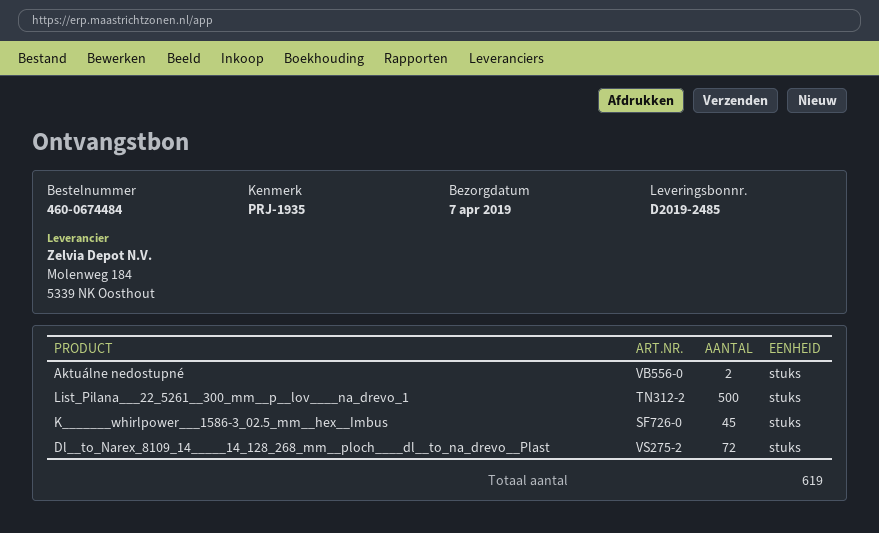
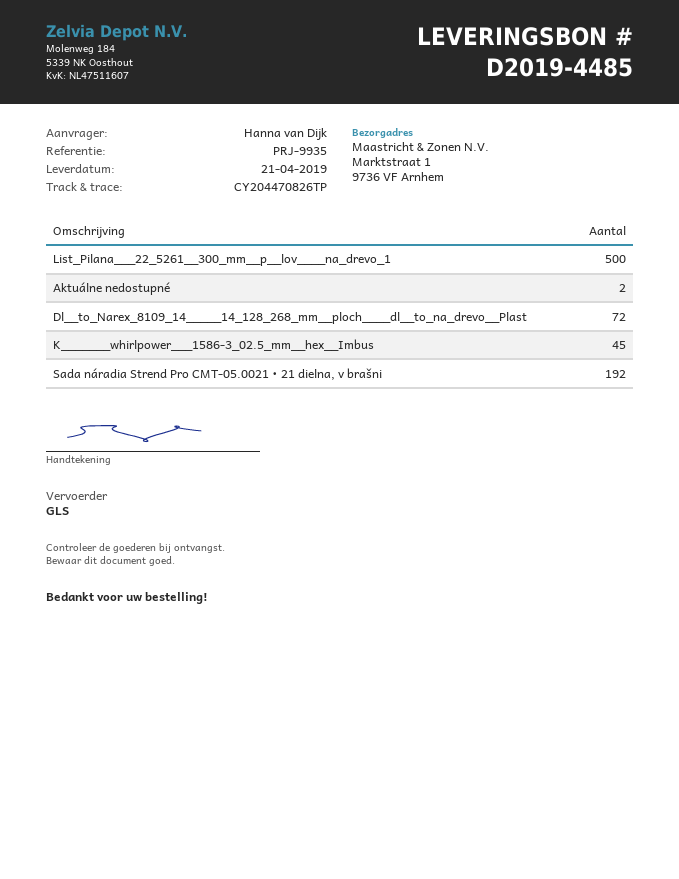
delivery note number: D2019-2485 -> D2019-4485
delivery date: 2019-04-07 -> 2019-04-21
reference: PRJ-1935 -> PRJ-9935
Sada náradia Strend Pro CMT-05.0021 • 21 dielna, v brašni: none -> 192

